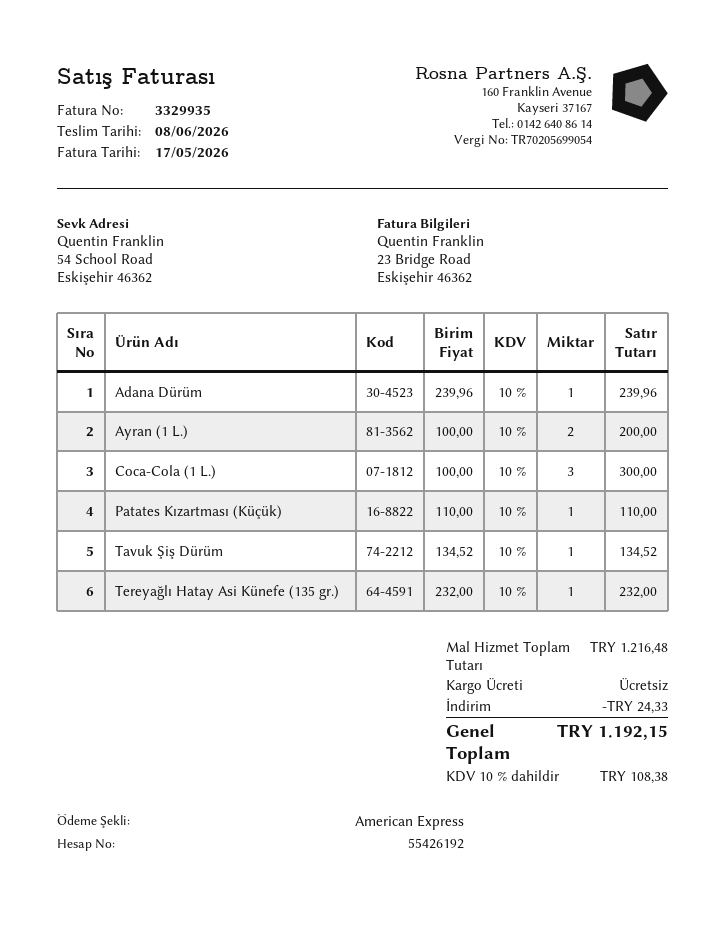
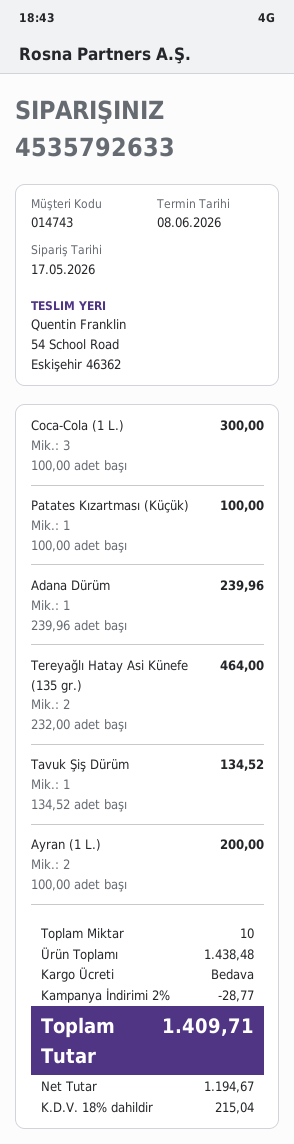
Patates Kızartması (Küçük): 1 x 110.00 = 110.00 -> 1 x 100.00 = 100.00
Tereyağlı Hatay Asi Künefe (135 gr.): 1 x 232.00 = 232.00 -> 2 x 232.00 = 464.00
subtotal: 1216.48 -> 1438.48
discount: 24.33 -> 28.77
tax: 10% = 108.38 -> 18% = 215.04
total: 1192.15 -> 1409.71

